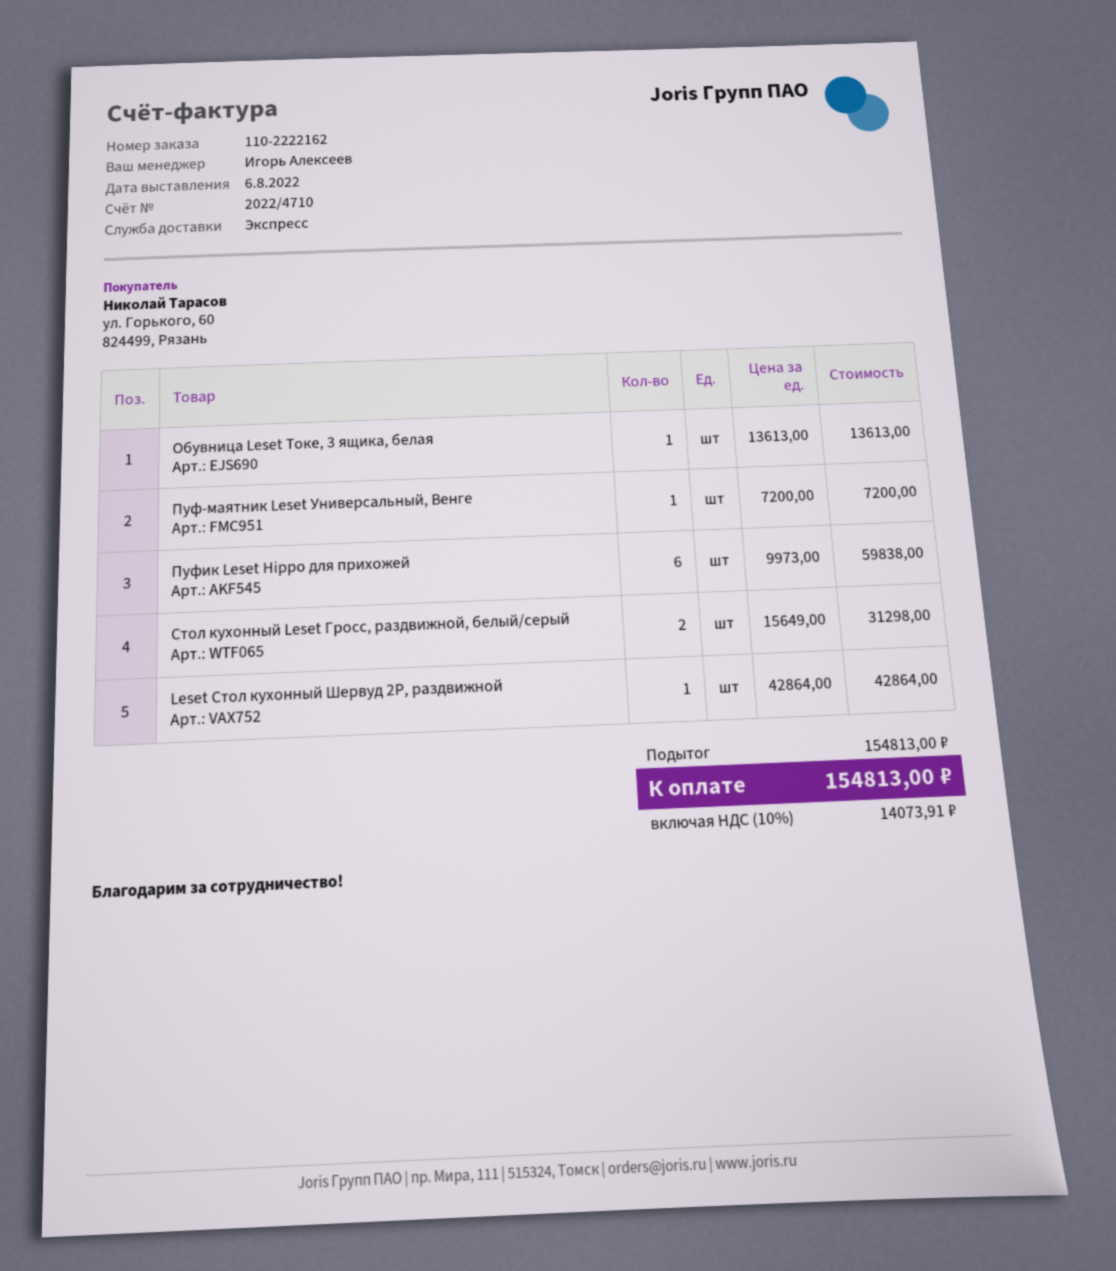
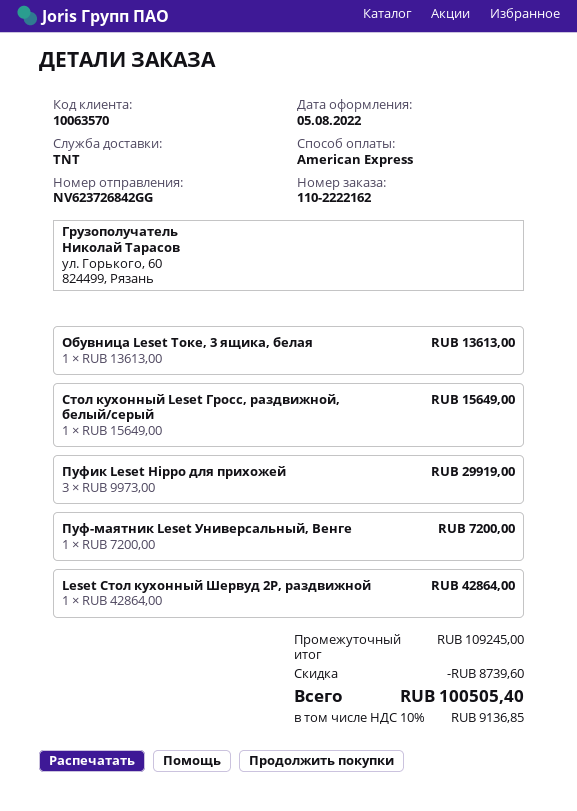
shipping method: express -> TNT
Пуфик Leset Hippo для прихожей: 6 x 9973.00 = 59838.00 -> 3 x 9973.00 = 29919.00
Стол кухонный Leset Гросс, раздвижной, белый/серый: 2 x 15649.00 = 31298.00 -> 1 x 15649.00 = 15649.00
subtotal: 154813.00 -> 109245.00
discount: none -> 8739.60
tax: 10% = 14073.91 -> 10% = 9136.85
total: 154813.00 -> 100505.40

